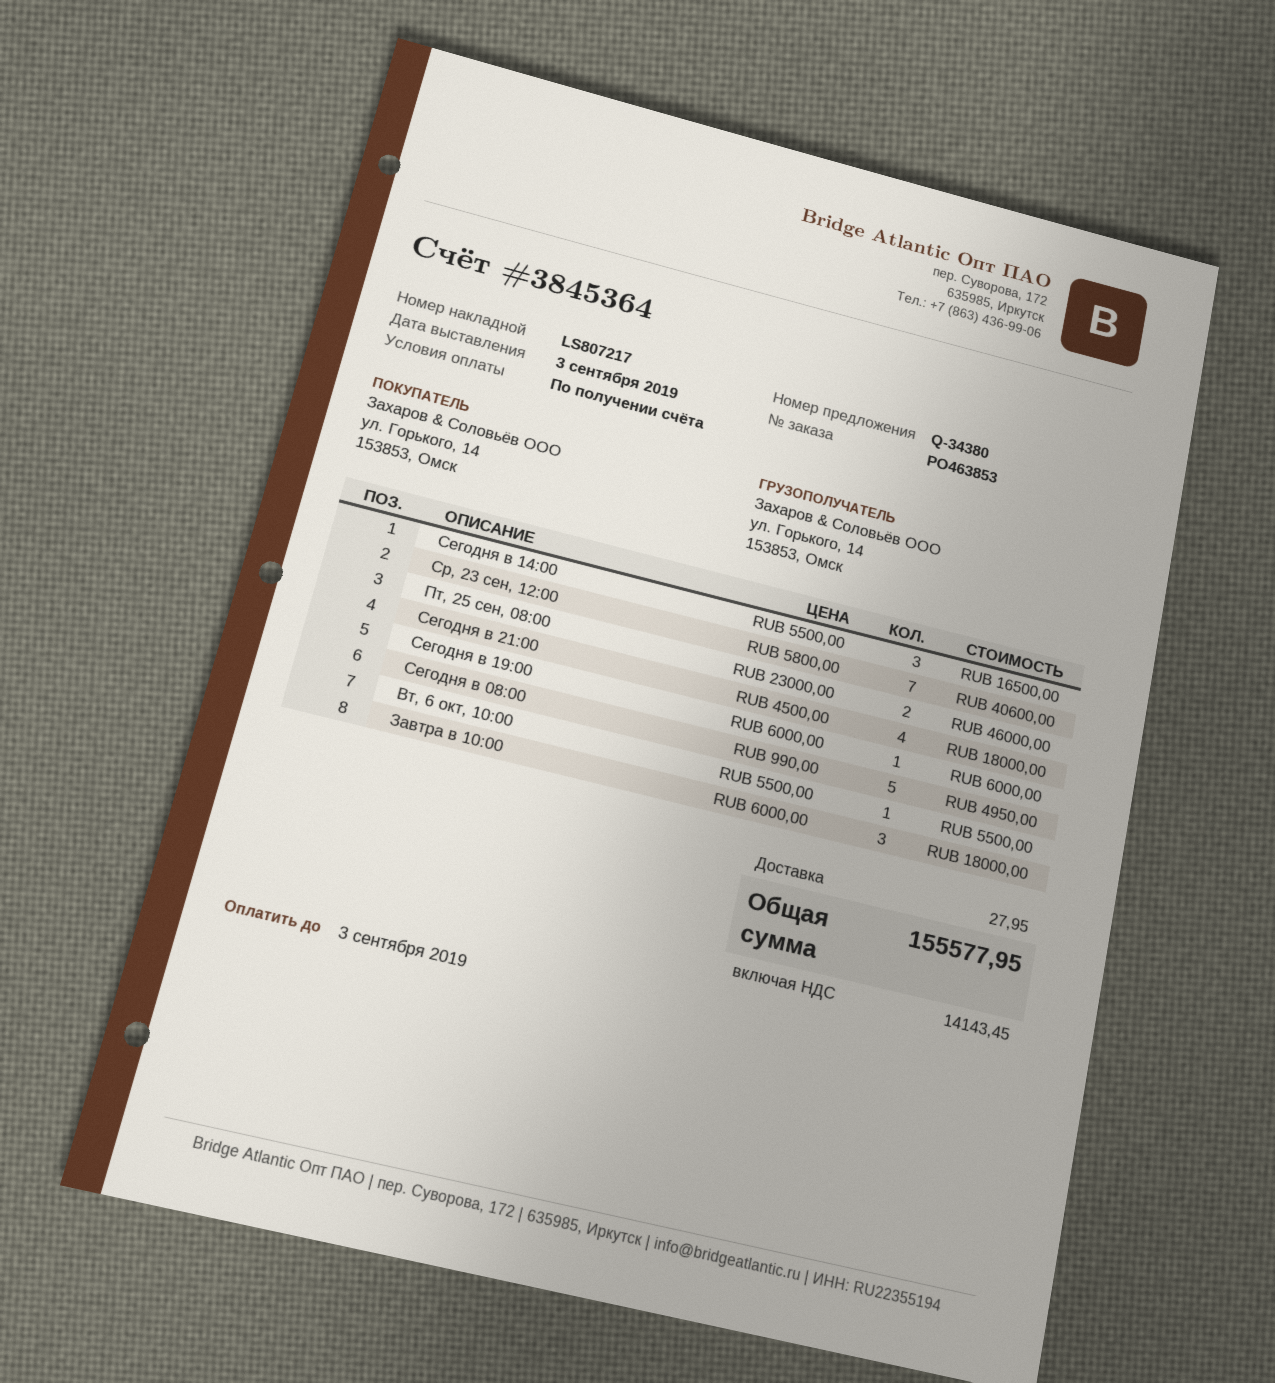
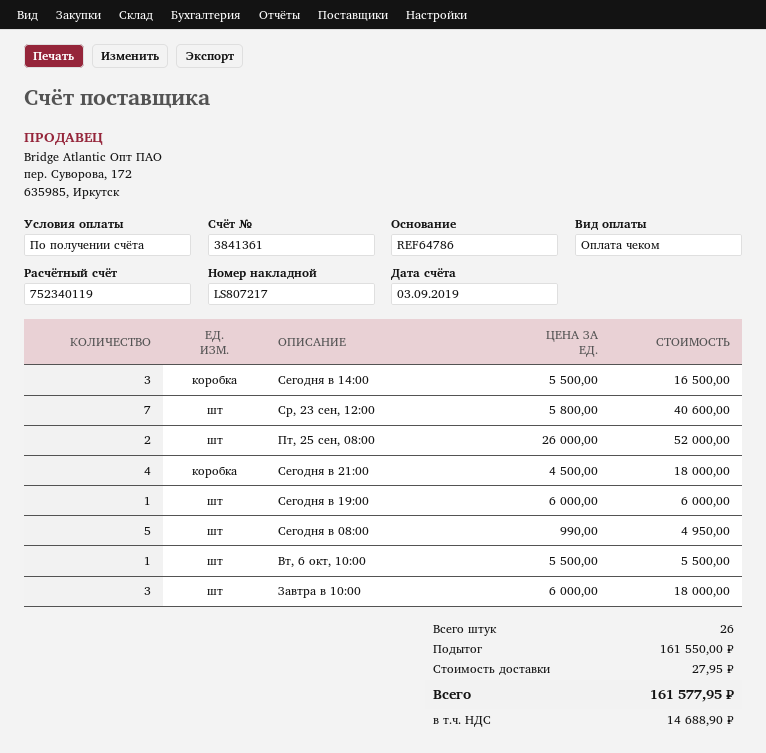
invoice number: 3845364 -> 3841361
Пт, 25 сен, 08:00: 2 x 23000.00 = 46000.00 -> 2 x 26000.00 = 52000.00
tax: 14143.45 -> 14688.90
total: 155577.95 -> 161577.95

